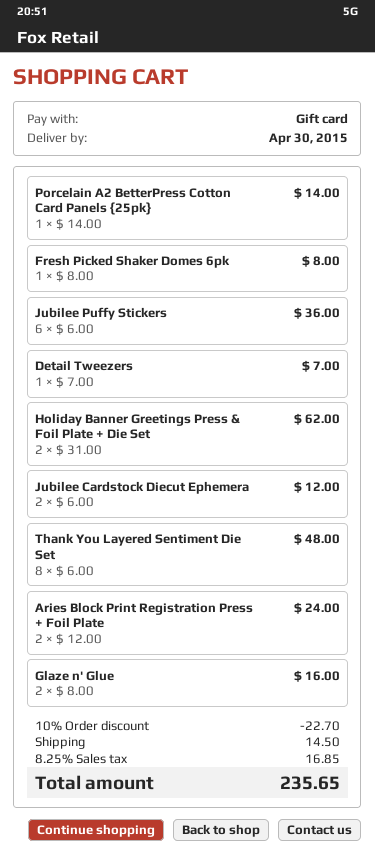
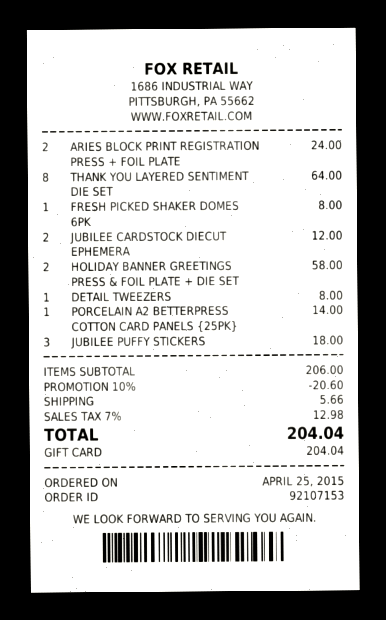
Jubilee Puffy Stickers: 6 for 36.00 -> 3 for 18.00
Detail Tweezers: 1 for 7.00 -> 1 for 8.00
Holiday Banner Greetings Press & Foil Plate + Die Set: 2 for 62.00 -> 2 for 58.00
Thank You Layered Sentiment Die Set: 8 for 48.00 -> 8 for 64.00
Glaze n' Glue: 2 for 16.00 -> none
discount: 10% = 22.70 -> 10% = 20.60
shipping: 14.50 -> 5.66
tax: 8.25% = 16.85 -> 7% = 12.98
total: 235.65 -> 204.04

